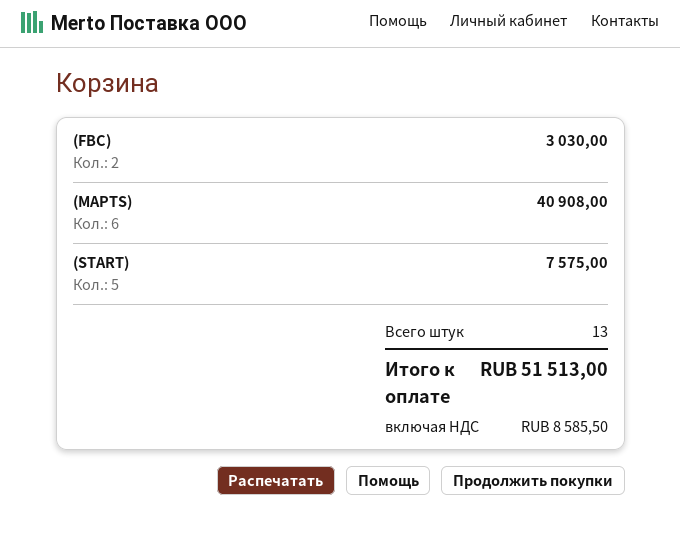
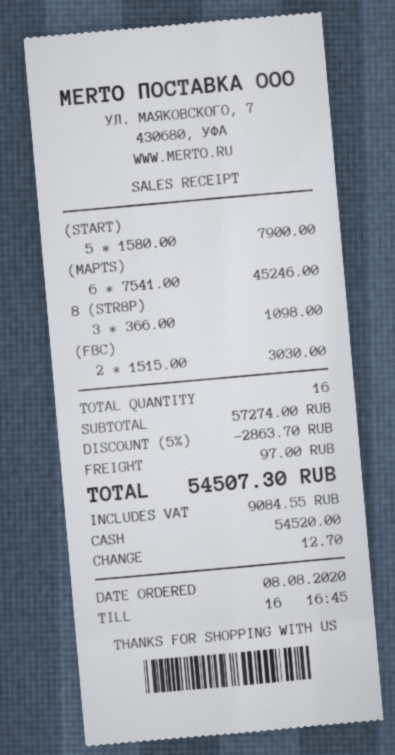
(MAPTS): 6 for 40908.00 -> 6 for 45246.00
(START): 5 for 7575.00 -> 5 for 7900.00
8 (STR8P): none -> 3 for 1098.00
total quantity: 13 -> 16
discount: none -> 5% = 2863.70
shipping: none -> 97.00
tax: 8585.50 -> 9084.55
total: 51513.00 -> 54507.30

